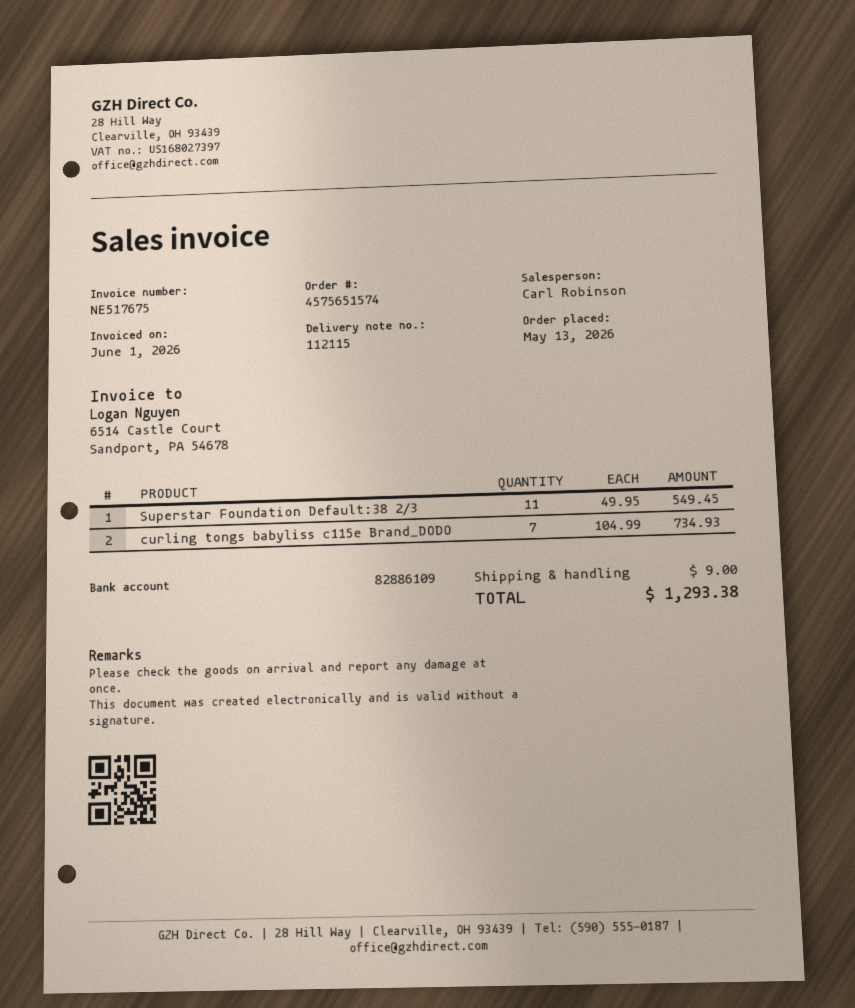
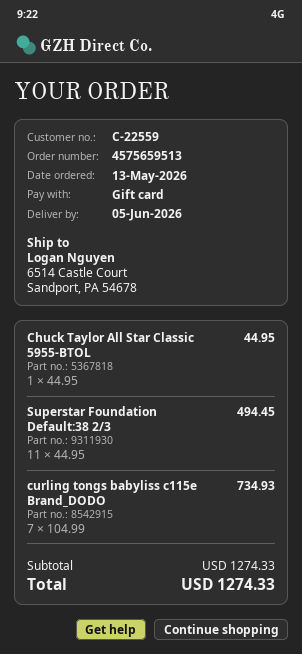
order number: 4575651574 -> 4575659513
Superstar Foundation Default:38 2/3: 11 x 49.95 = 549.45 -> 11 x 44.95 = 494.45
Chuck Taylor All Star Classic 5955-BTOL: none -> 1 x 44.95 = 44.95
shipping: 9.00 -> none
total: 1293.38 -> 1274.33

